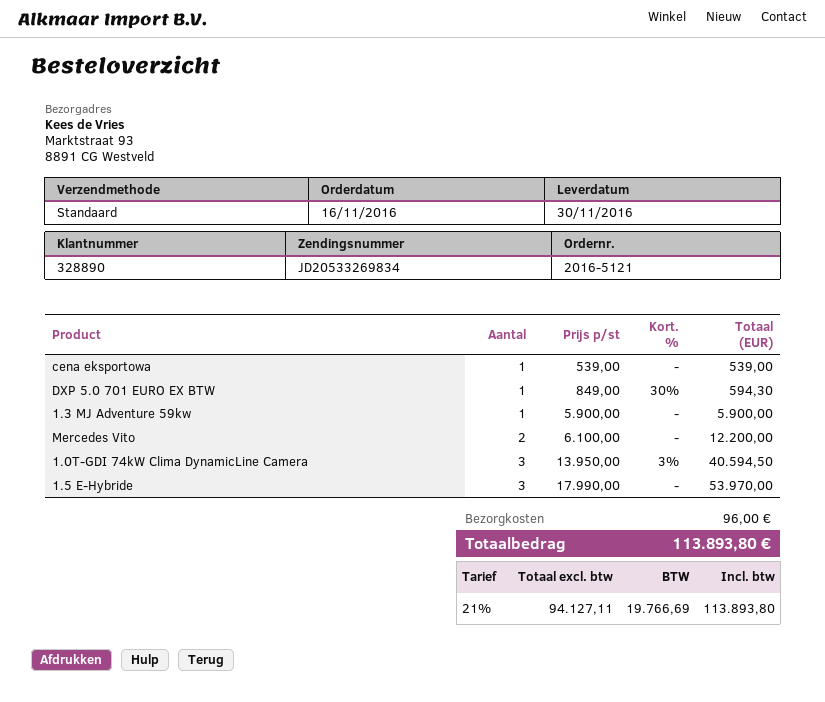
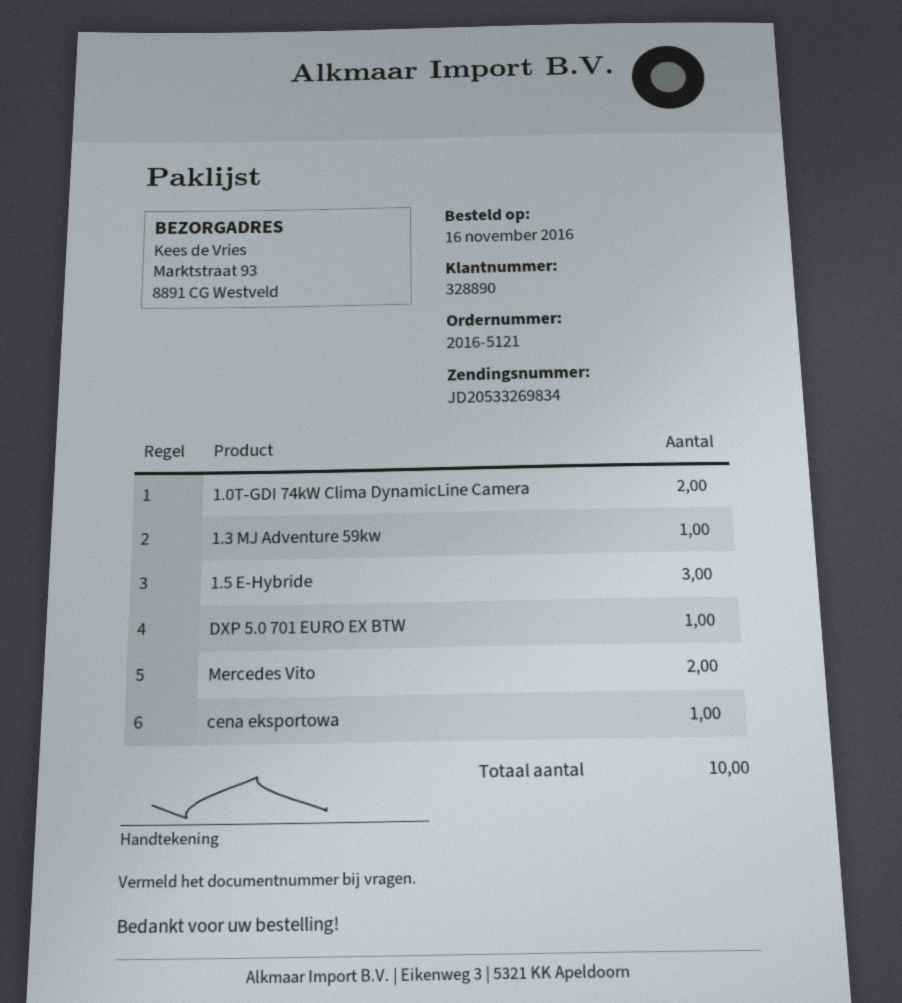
1.0T-GDI 74kW Clima DynamicLine Camera: 3 -> 2

